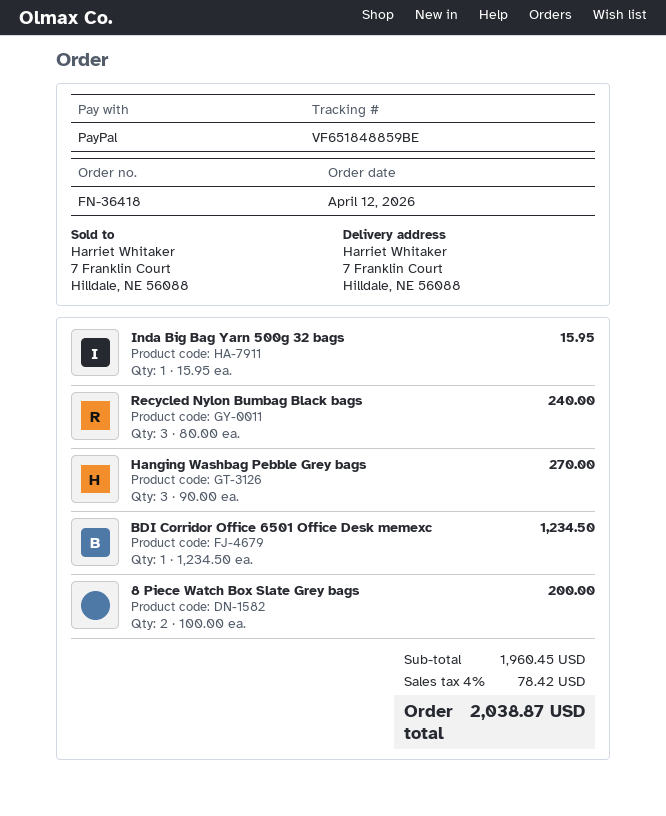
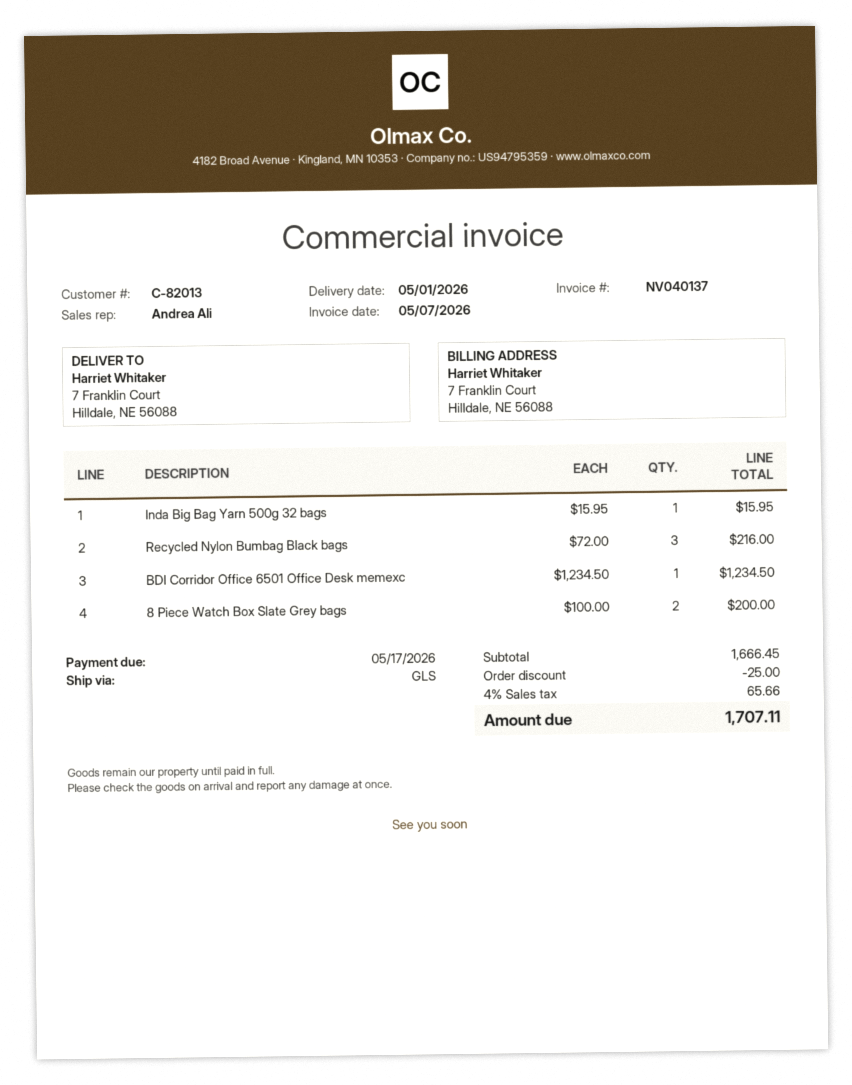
Recycled Nylon Bumbag Black bags: 3 x 80.00 = 240.00 -> 3 x 72.00 = 216.00
Hanging Washbag Pebble Grey bags: 3 x 90.00 = 270.00 -> none
subtotal: 1960.45 -> 1666.45
discount: none -> 25.00
tax: 4% = 78.42 -> 4% = 65.66
total: 2038.87 -> 1707.11

